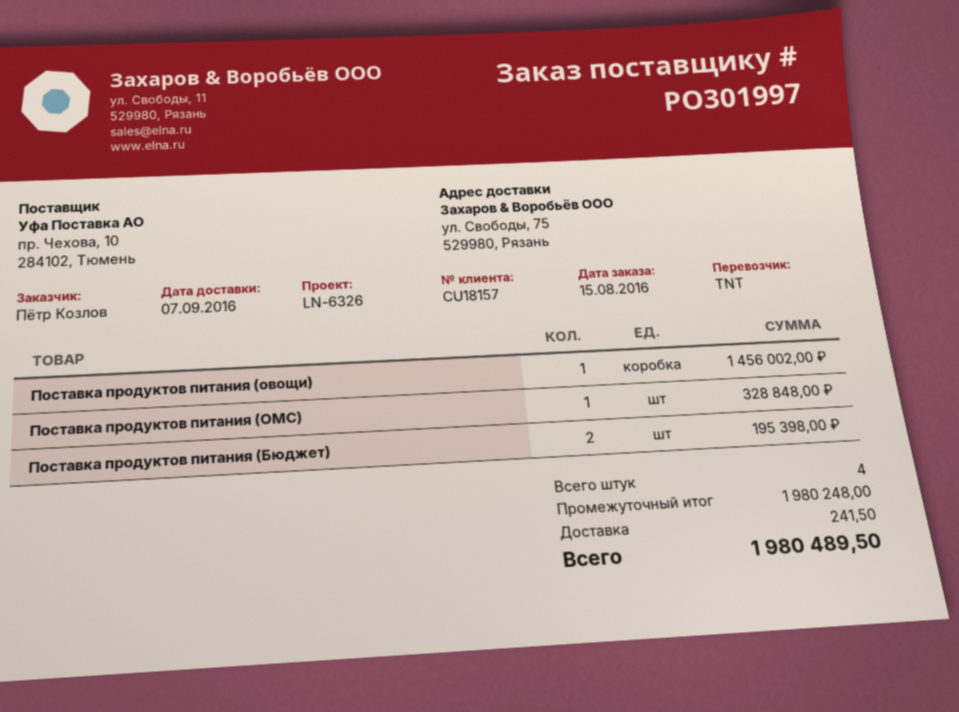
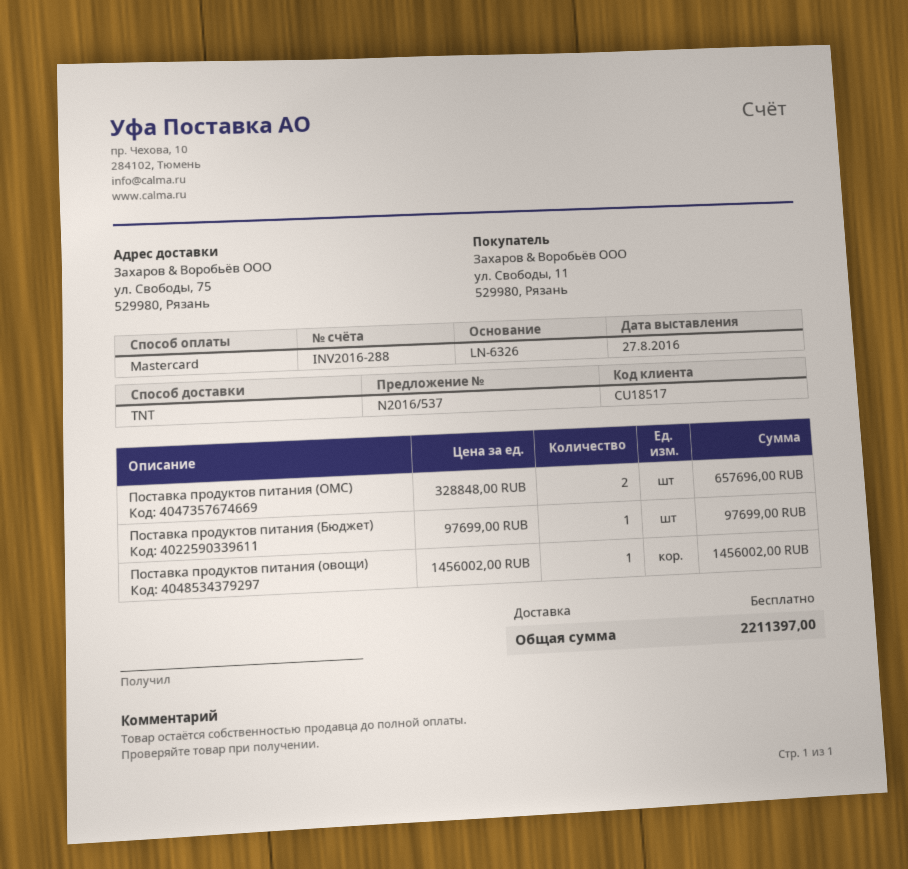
customer number: CU18157 -> CU18517
Поставка продуктов питания (ОМС): 1 for 328848.00 -> 2 for 657696.00
Поставка продуктов питания (Бюджет): 2 for 195398.00 -> 1 for 97699.00
shipping: 241.50 -> 0.00
total: 1980489.50 -> 2211397.00

